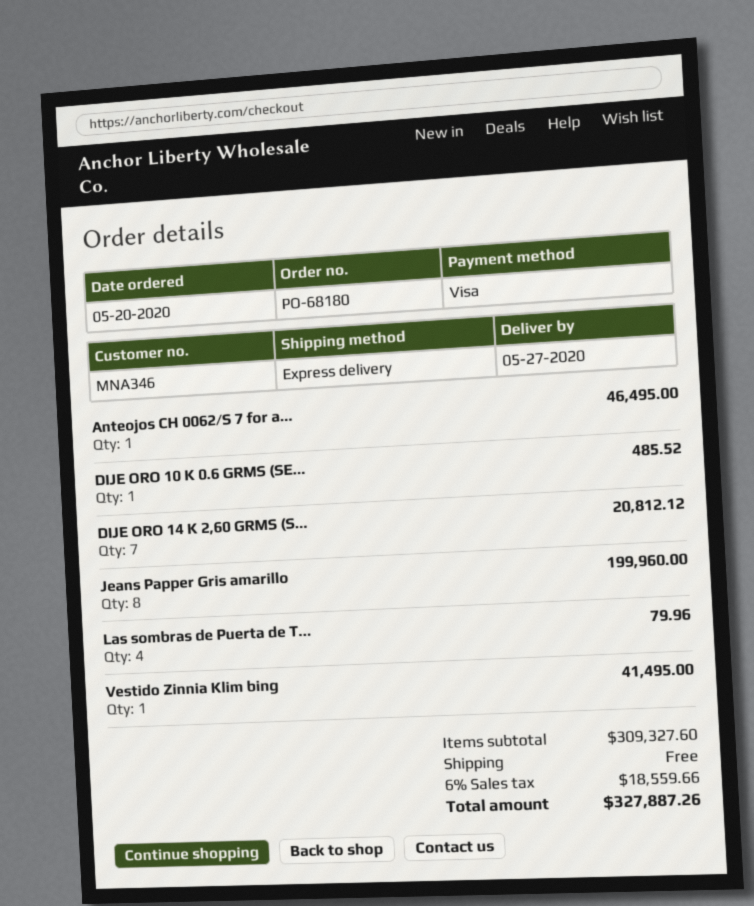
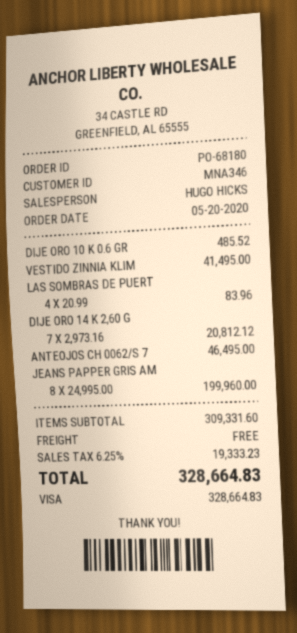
Las sombras de Puerta de T...: 4 for 79.96 -> 4 for 83.96
subtotal: 309327.60 -> 309331.60
tax: 6% = 18559.66 -> 6.25% = 19333.23
total: 327887.26 -> 328664.83

